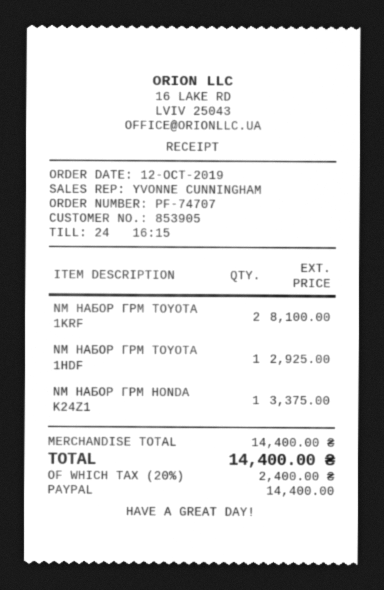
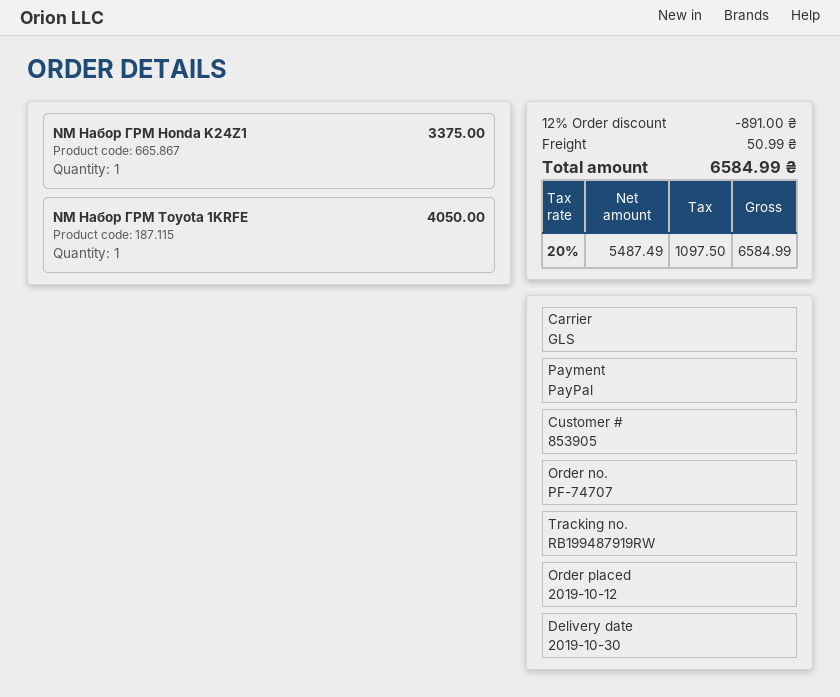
NM НАБОР ГРМ TOYOTA 1KRF: 2 for 8100.00 -> 1 for 4050.00
NM НАБОР ГРМ TOYOTA 1HDF: 1 for 2925.00 -> none
discount: none -> 12% = 891.00
shipping: none -> 50.99
tax: 20% = 2400.00 -> 20% = 1097.50
total: 14400.00 -> 6584.99

